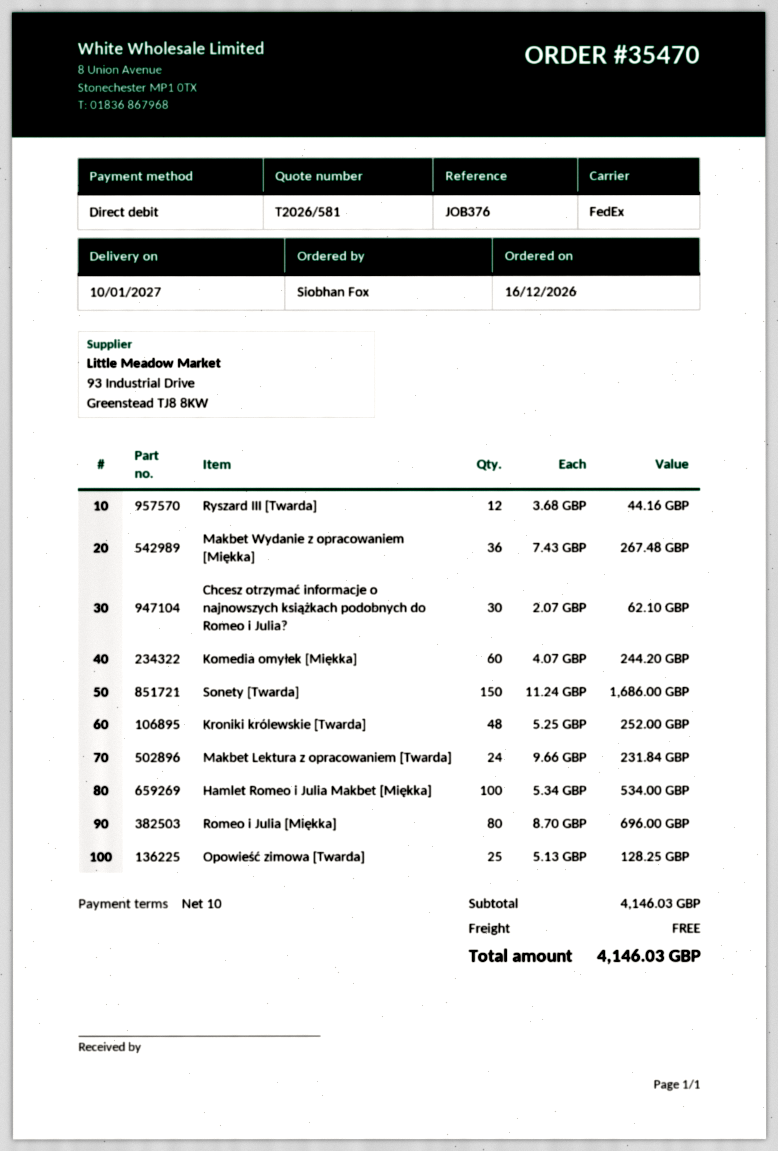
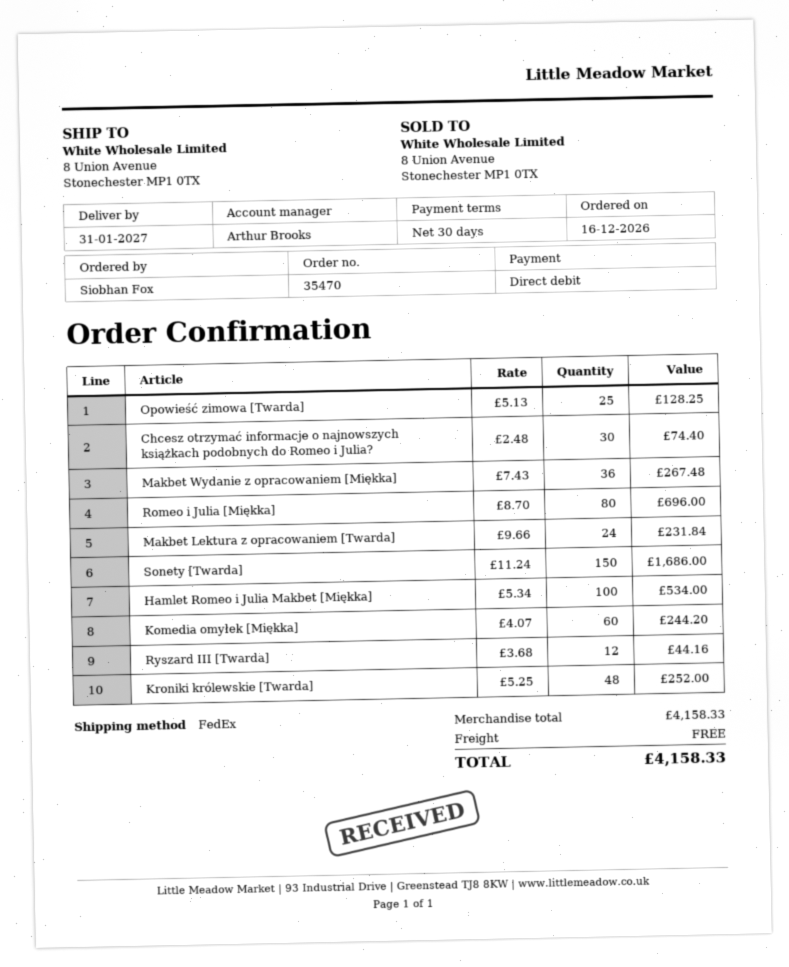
delivery date: 2027-01-10 -> 2027-01-31
payment terms: 10 days -> 30 days
Chcesz otrzymać informacje o najnowszych książkach podobnych do Romeo i Julia?: 30 x 2.07 = 62.10 -> 30 x 2.48 = 74.40
subtotal: 4146.03 -> 4158.33
total: 4146.03 -> 4158.33

